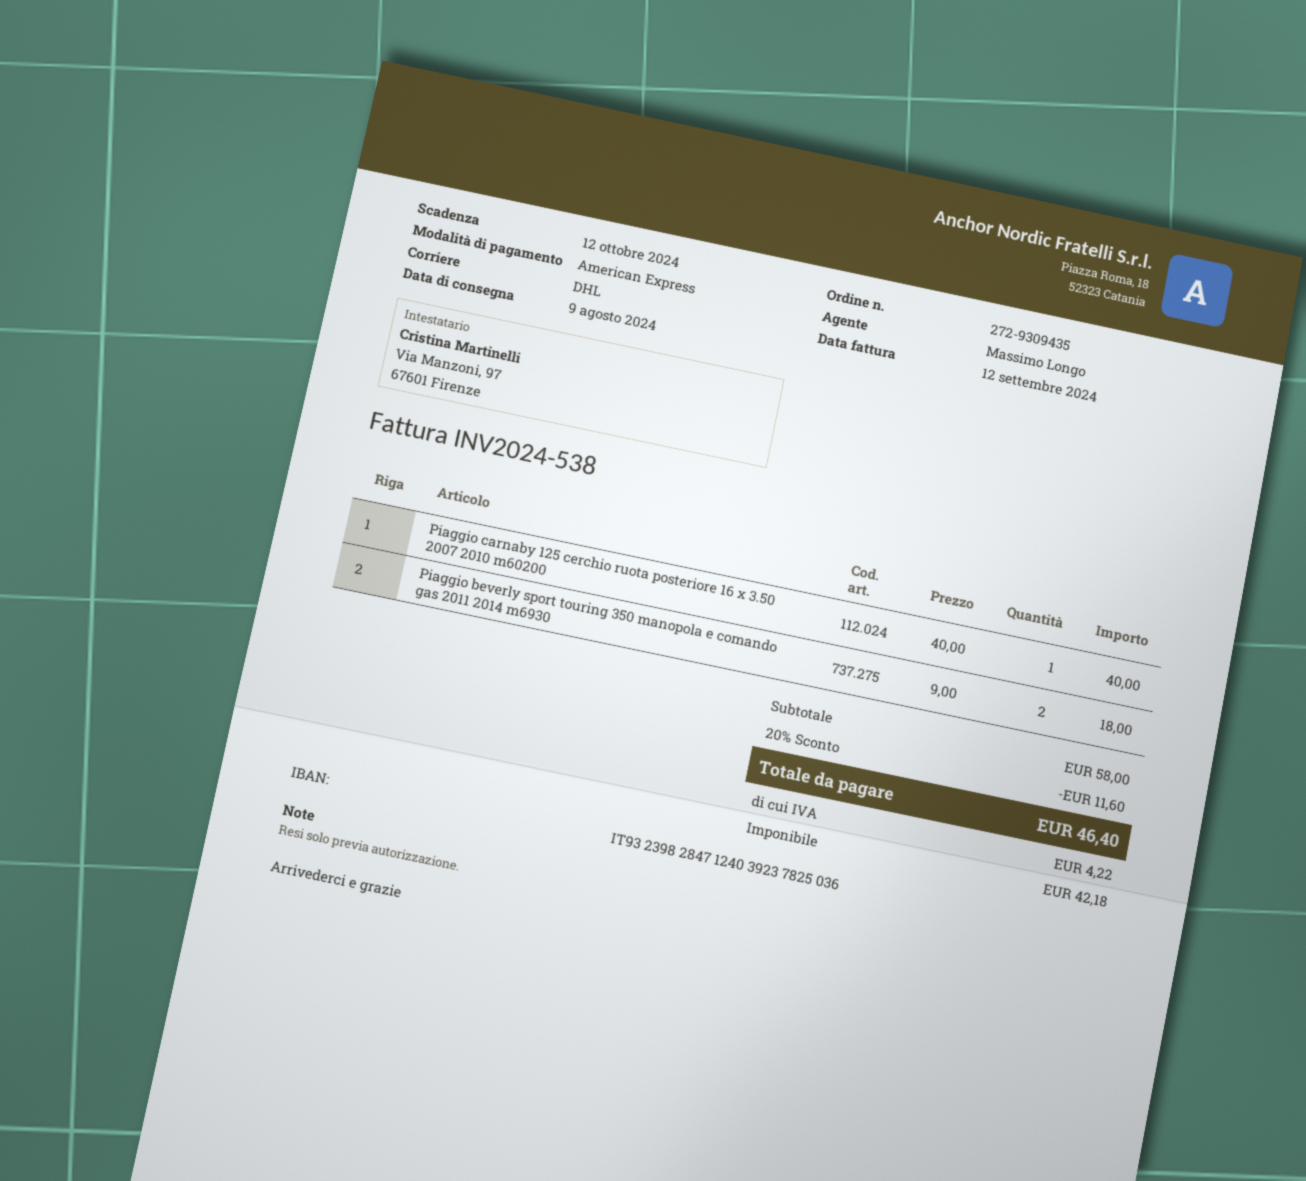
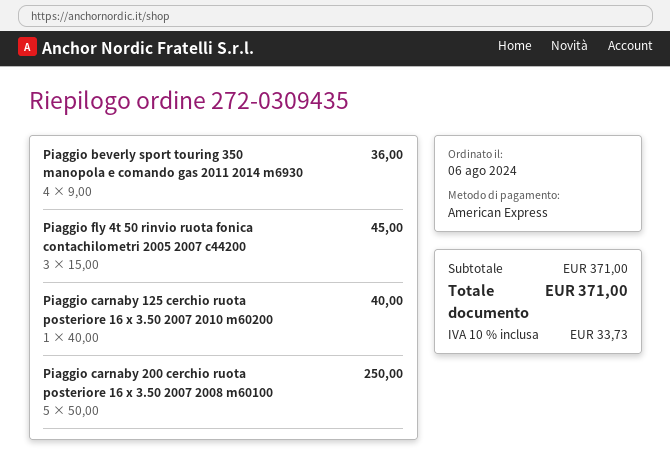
order number: 272-9309435 -> 272-0309435
Piaggio beverly sport touring 350 manopola e comando gas 2011 2014 m6930: 2 x 9.00 = 18.00 -> 4 x 9.00 = 36.00
Piaggio fly 4t 50 rinvio ruota fonica contachilometri 2005 2007 c44200: none -> 3 x 15.00 = 45.00
Piaggio carnaby 200 cerchio ruota posteriore 16 x 3.50 2007 2008 m60100: none -> 5 x 50.00 = 250.00
subtotal: 58.00 -> 371.00
discount: 20% = 11.60 -> none
tax: 4.22 -> 33.73
total: 46.40 -> 371.00

